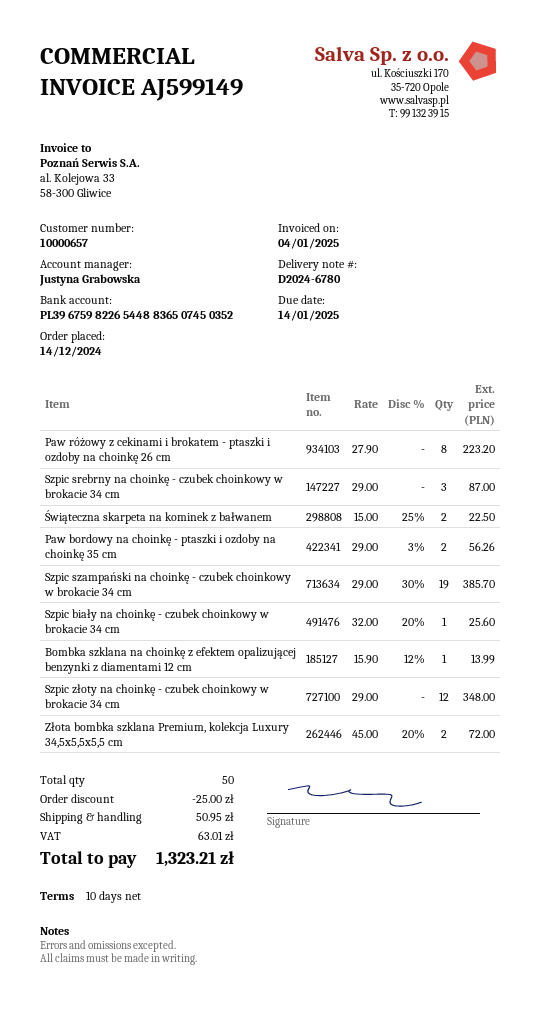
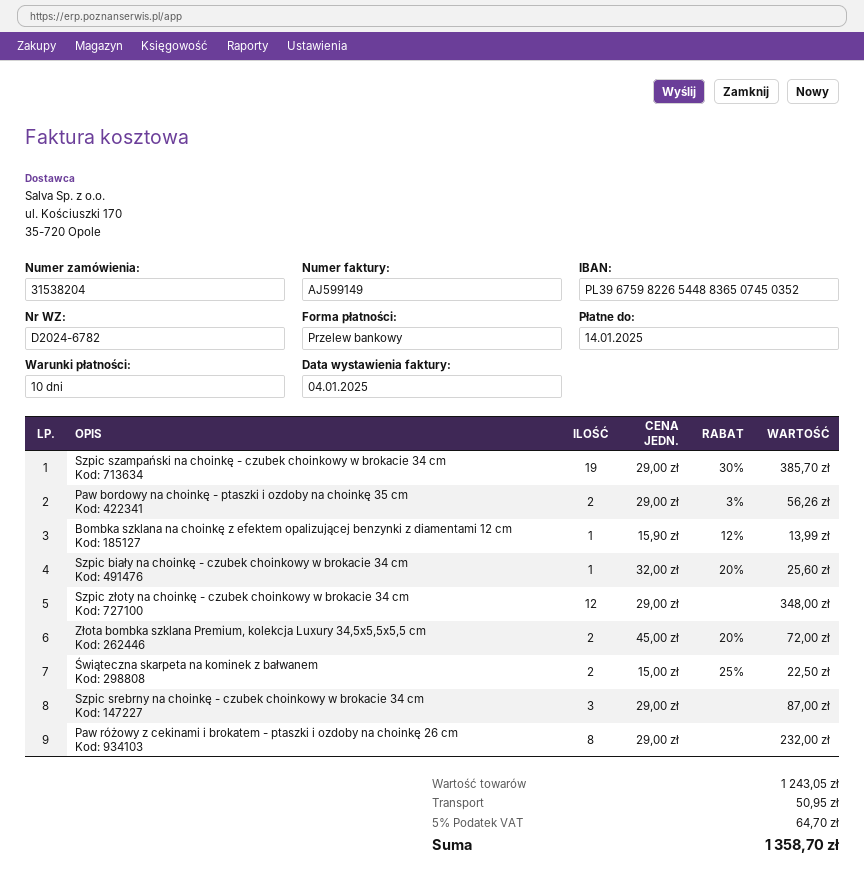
delivery note number: D2024-6780 -> D2024-6782
Paw różowy z cekinami i brokatem - ptaszki i ozdoby na choinkę 26 cm: 8 x 27.90 = 223.20 -> 8 x 29.00 = 232.00
discount: 25.00 -> none
tax: 63.01 -> 64.70
total: 1323.21 -> 1358.70

